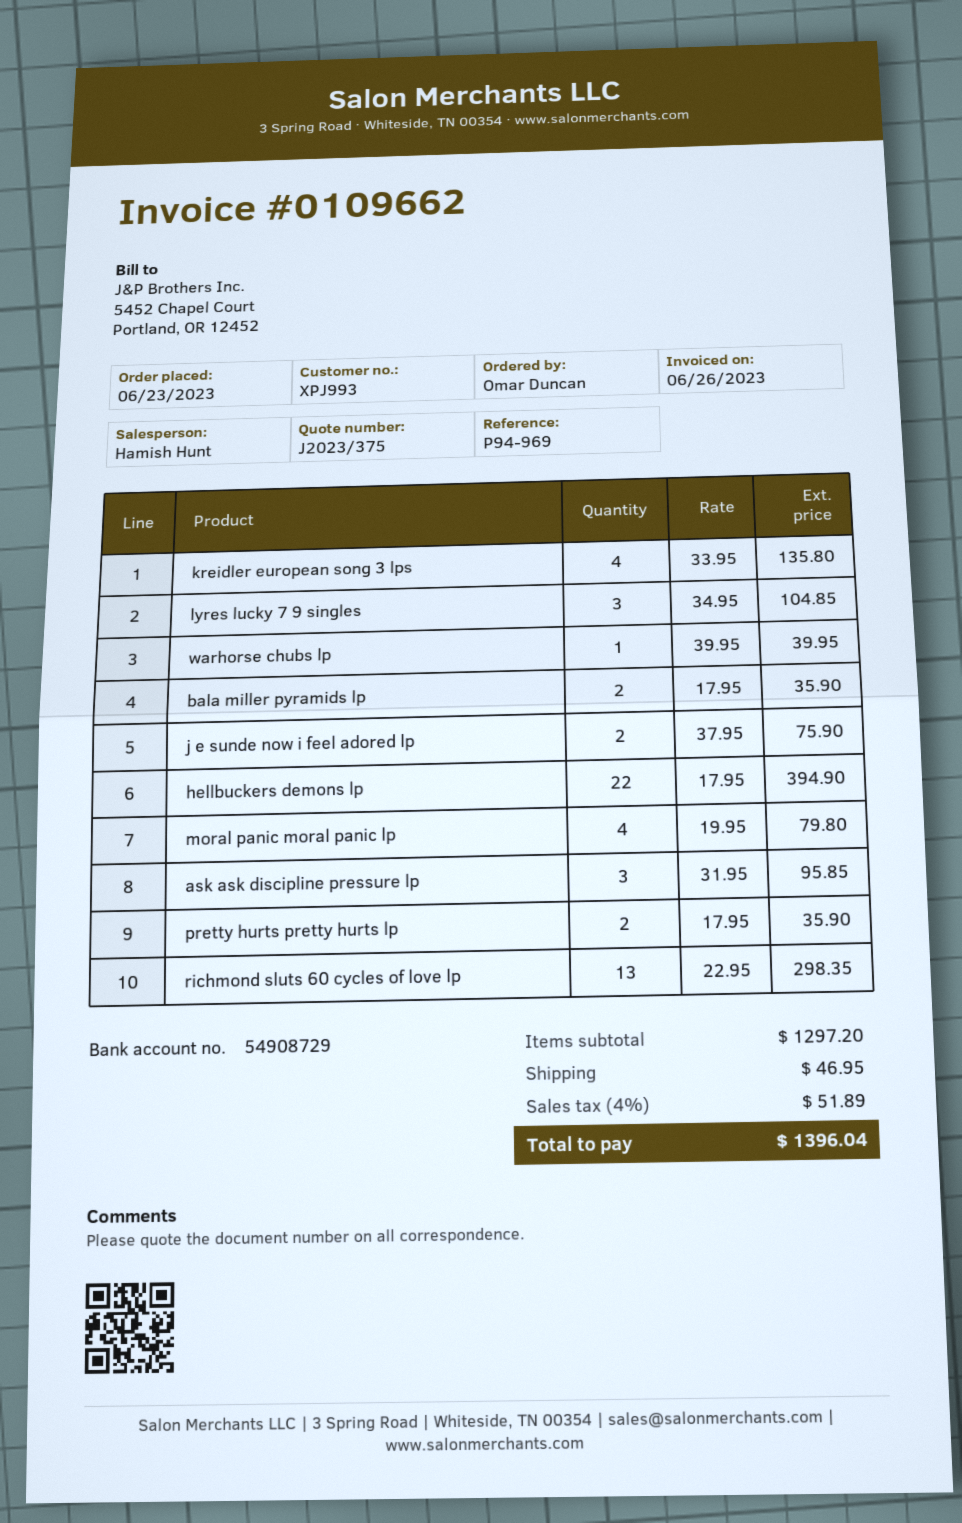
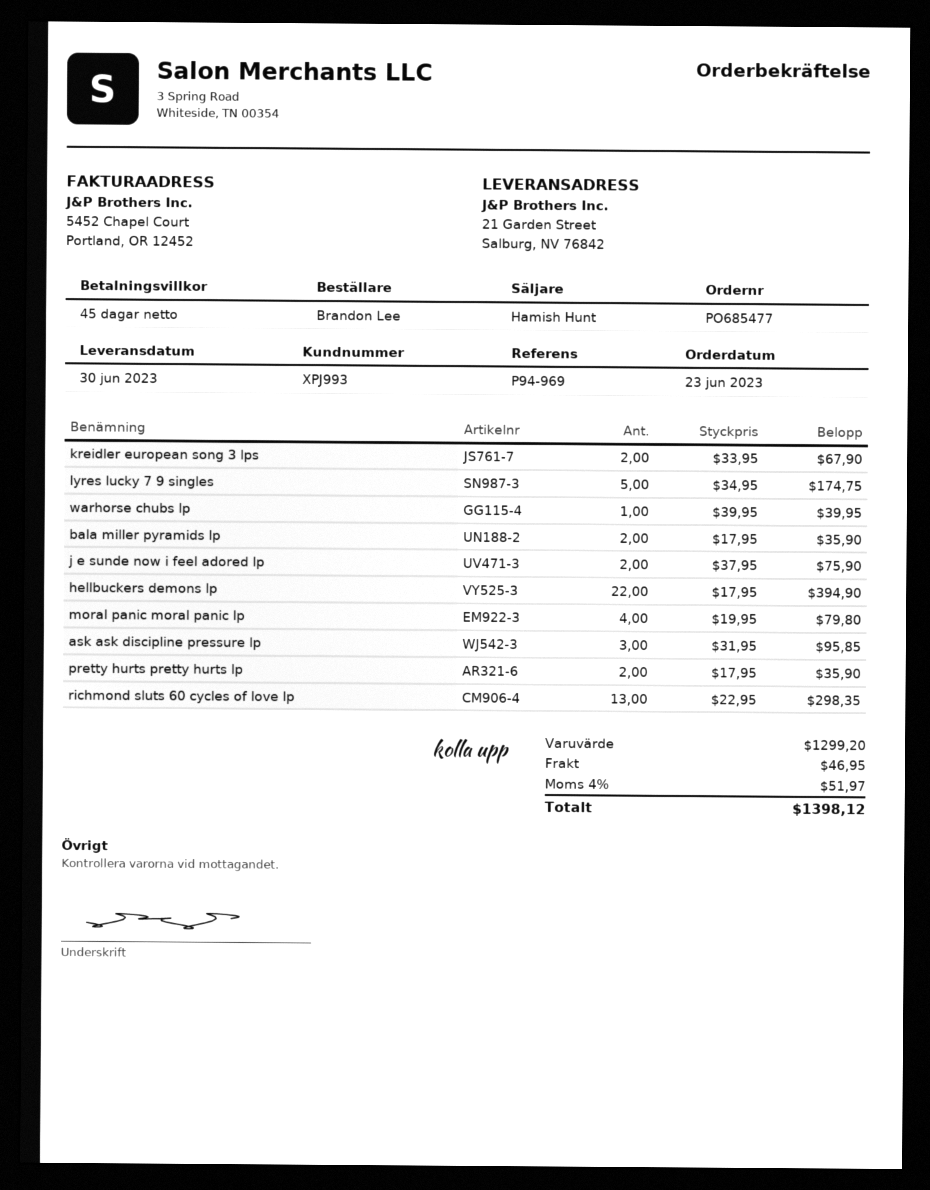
ordered by: Omar Duncan -> Brandon Lee
kreidler european song 3 lps: 4 x 33.95 = 135.80 -> 2 x 33.95 = 67.90
lyres lucky 7 9 singles: 3 x 34.95 = 104.85 -> 5 x 34.95 = 174.75
subtotal: 1297.20 -> 1299.20
tax: 4% = 51.89 -> 4% = 51.97
total: 1396.04 -> 1398.12

